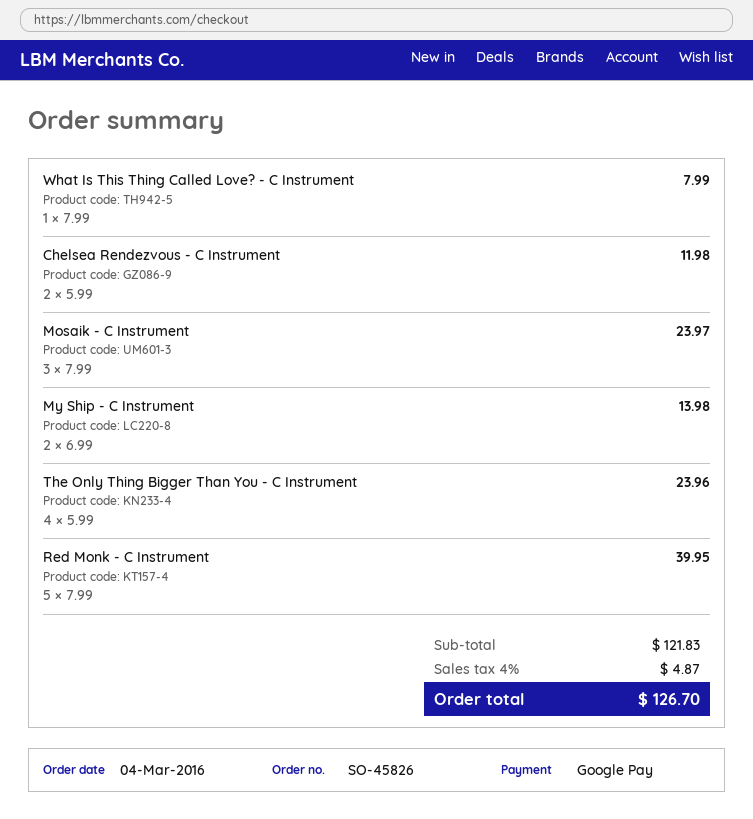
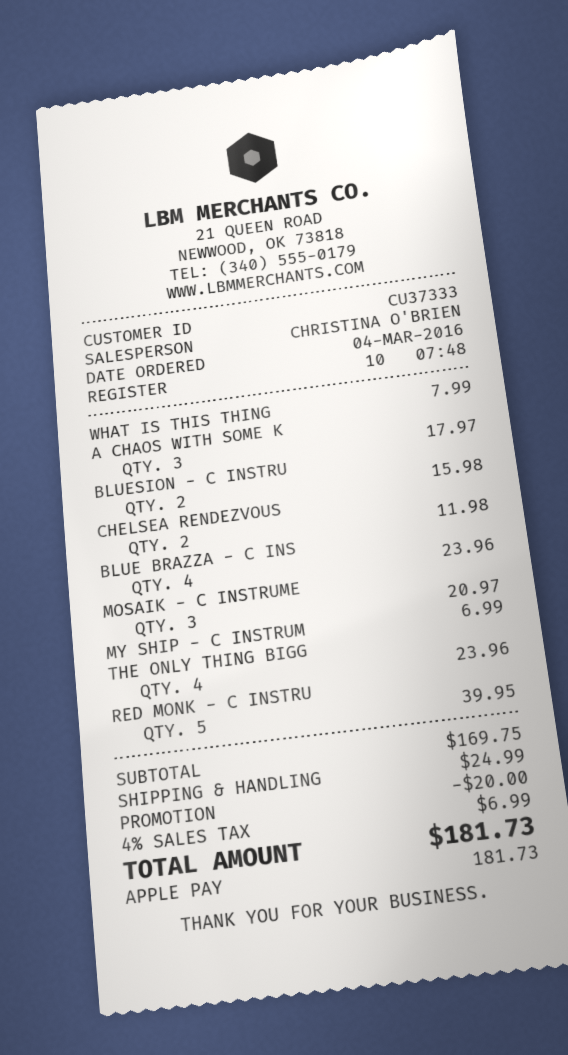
payment method: Google Pay -> Apple Pay
Mosaik - C Instrument: 3 for 23.97 -> 3 for 20.97
My Ship - C Instrument: 2 for 13.98 -> 1 for 6.99
A CHAOS WITH SOME K: none -> 3 for 17.97
BLUESION - C INSTRU: none -> 2 for 15.98
BLUE BRAZZA - C INS: none -> 4 for 23.96
subtotal: 121.83 -> 169.75
discount: none -> 20.00
shipping: none -> 24.99
tax: 4% = 4.87 -> 4% = 6.99
total: 126.70 -> 181.73

